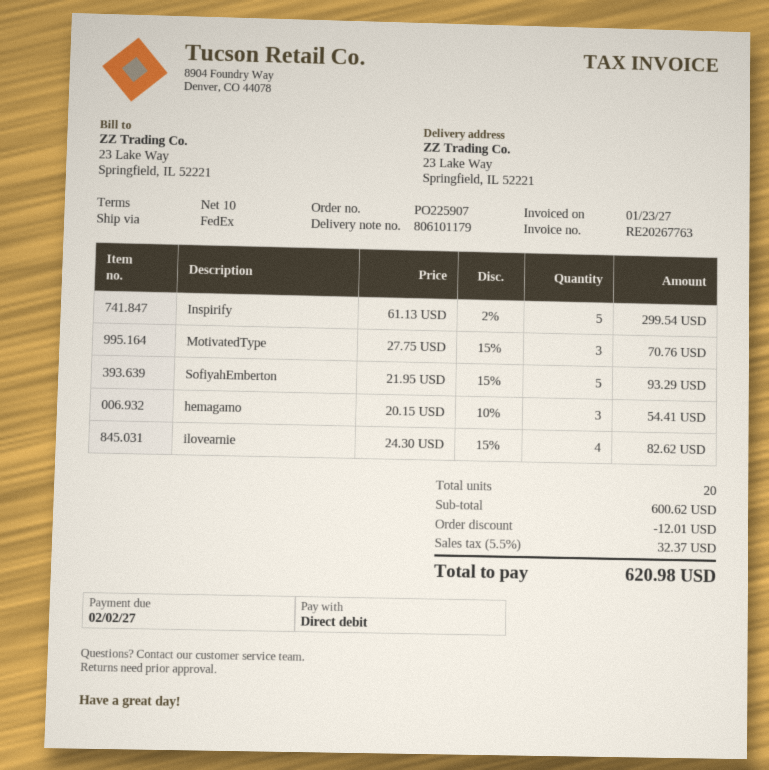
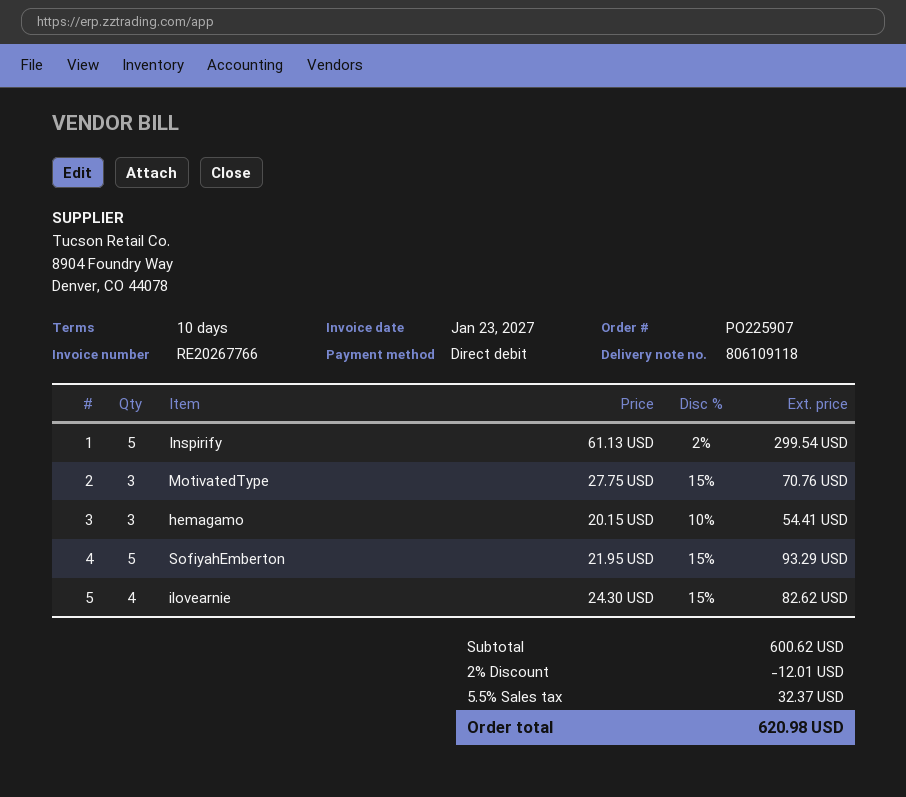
delivery note number: 806101179 -> 806109118
invoice number: RE20267763 -> RE20267766

